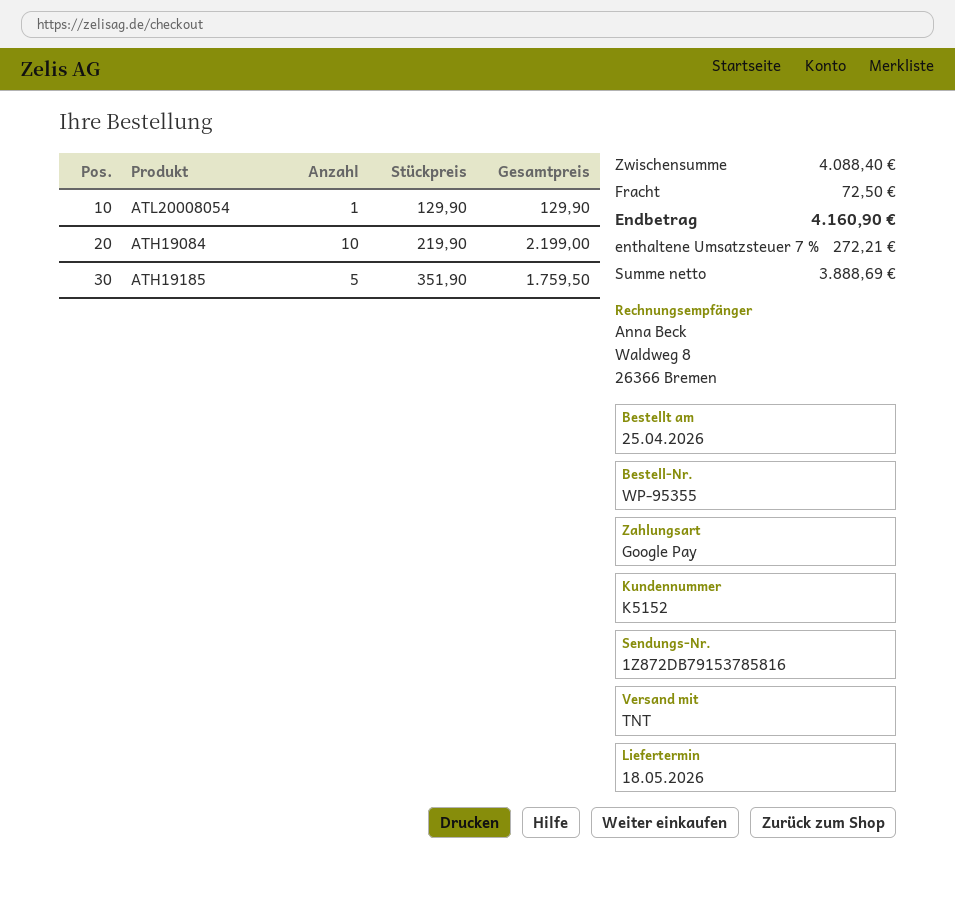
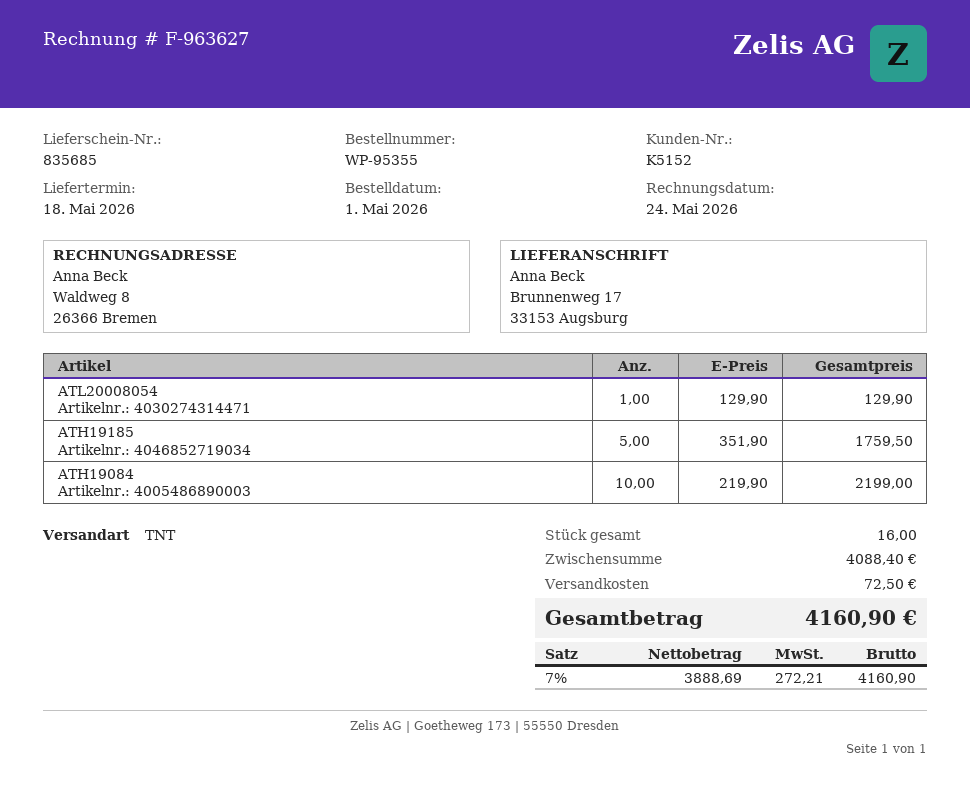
order date: 2026-04-25 -> 2026-05-01

